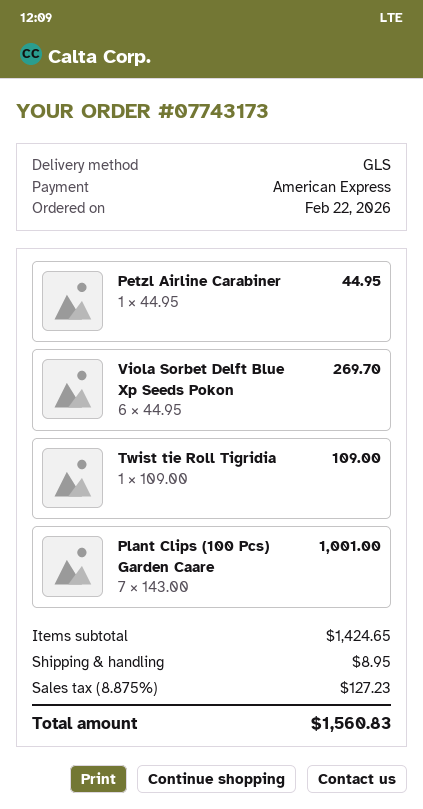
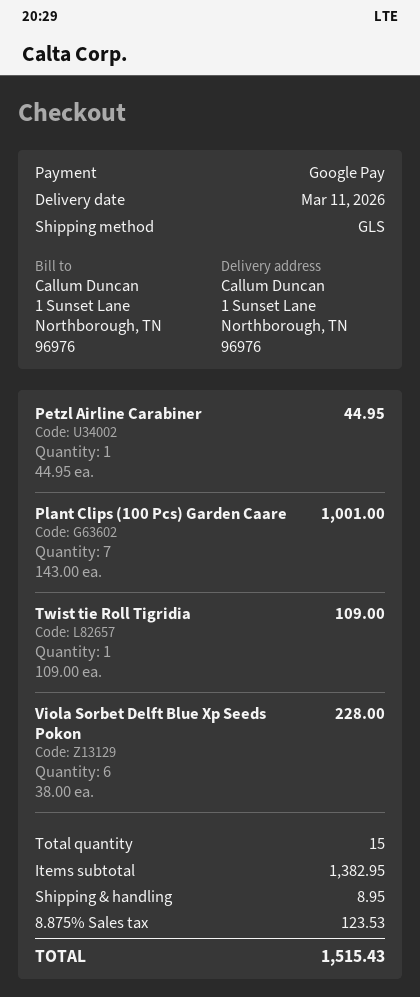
payment method: American Express -> Google Pay
Viola Sorbet Delft Blue Xp Seeds Pokon: 6 x 44.95 = 269.70 -> 6 x 38.00 = 228.00
subtotal: 1424.65 -> 1382.95
tax: 8.875% = 127.23 -> 8.875% = 123.53
total: 1560.83 -> 1515.43

